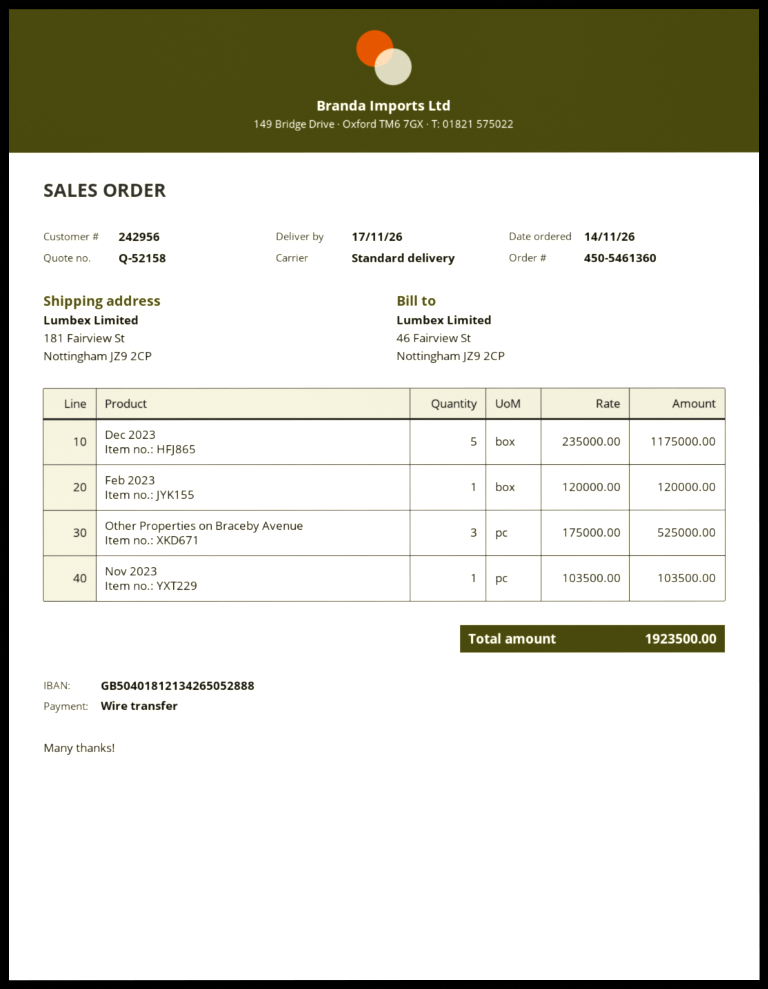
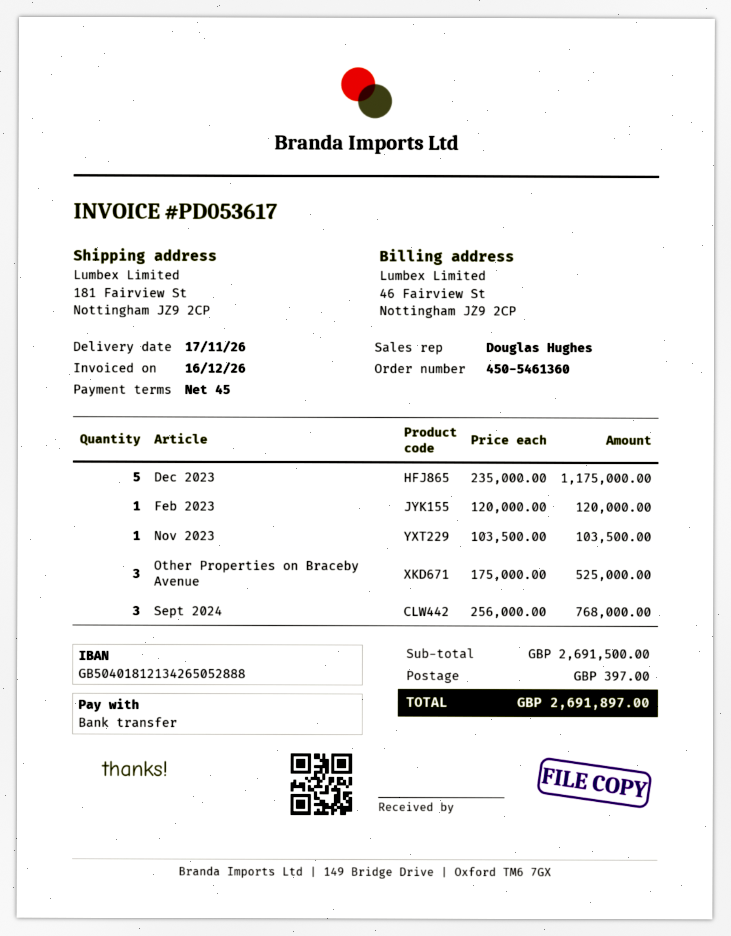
Sept 2024: none -> 3 x 256000.00 = 768000.00
shipping: none -> 397.00
total: 1923500.00 -> 2691897.00

